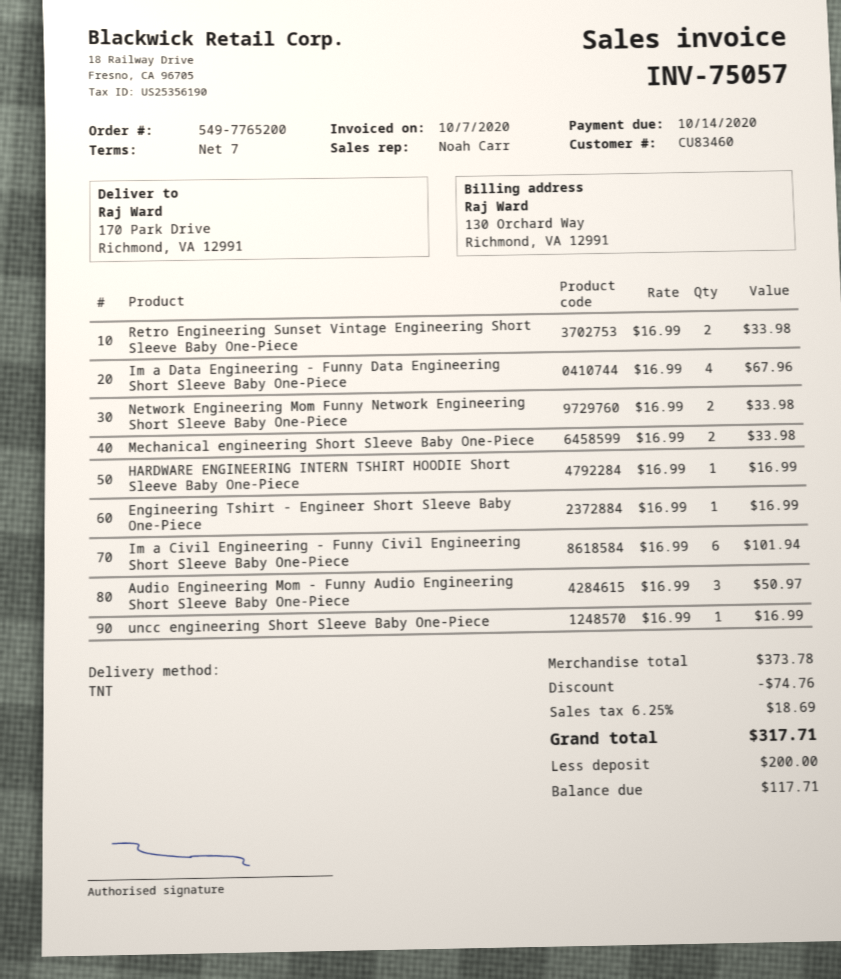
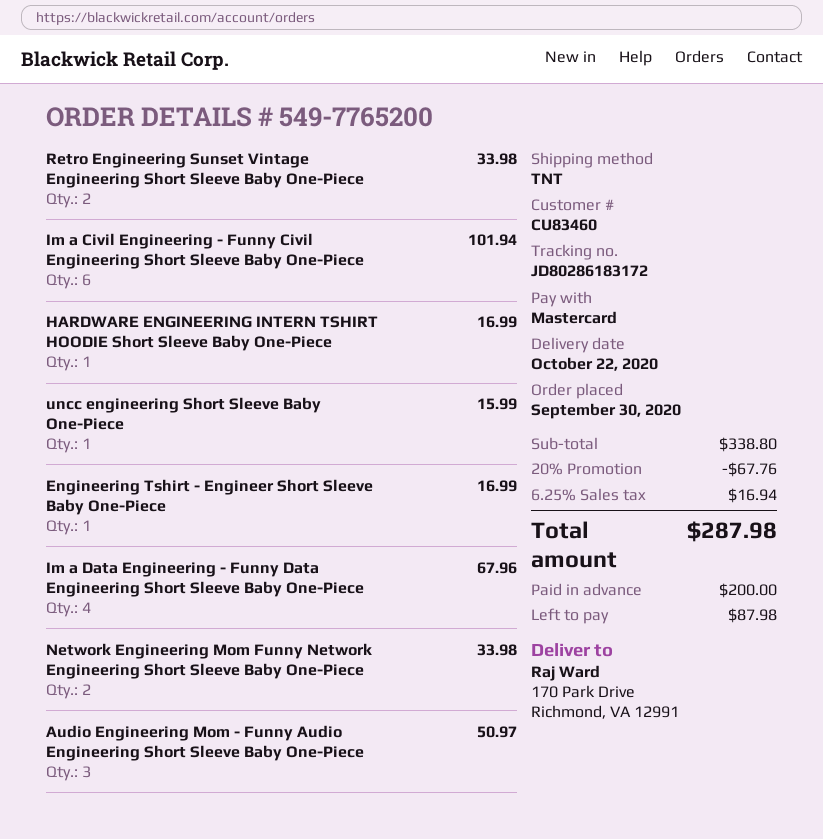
Mechanical engineering Short Sleeve Baby One-Piece: 2 for 33.98 -> none
uncc engineering Short Sleeve Baby One-Piece: 1 for 16.99 -> 1 for 15.99
subtotal: 373.78 -> 338.80
discount: 74.76 -> 67.76
tax: 6.25% = 18.69 -> 6.25% = 16.94
total: 317.71 -> 287.98
balance: 117.71 -> 87.98

